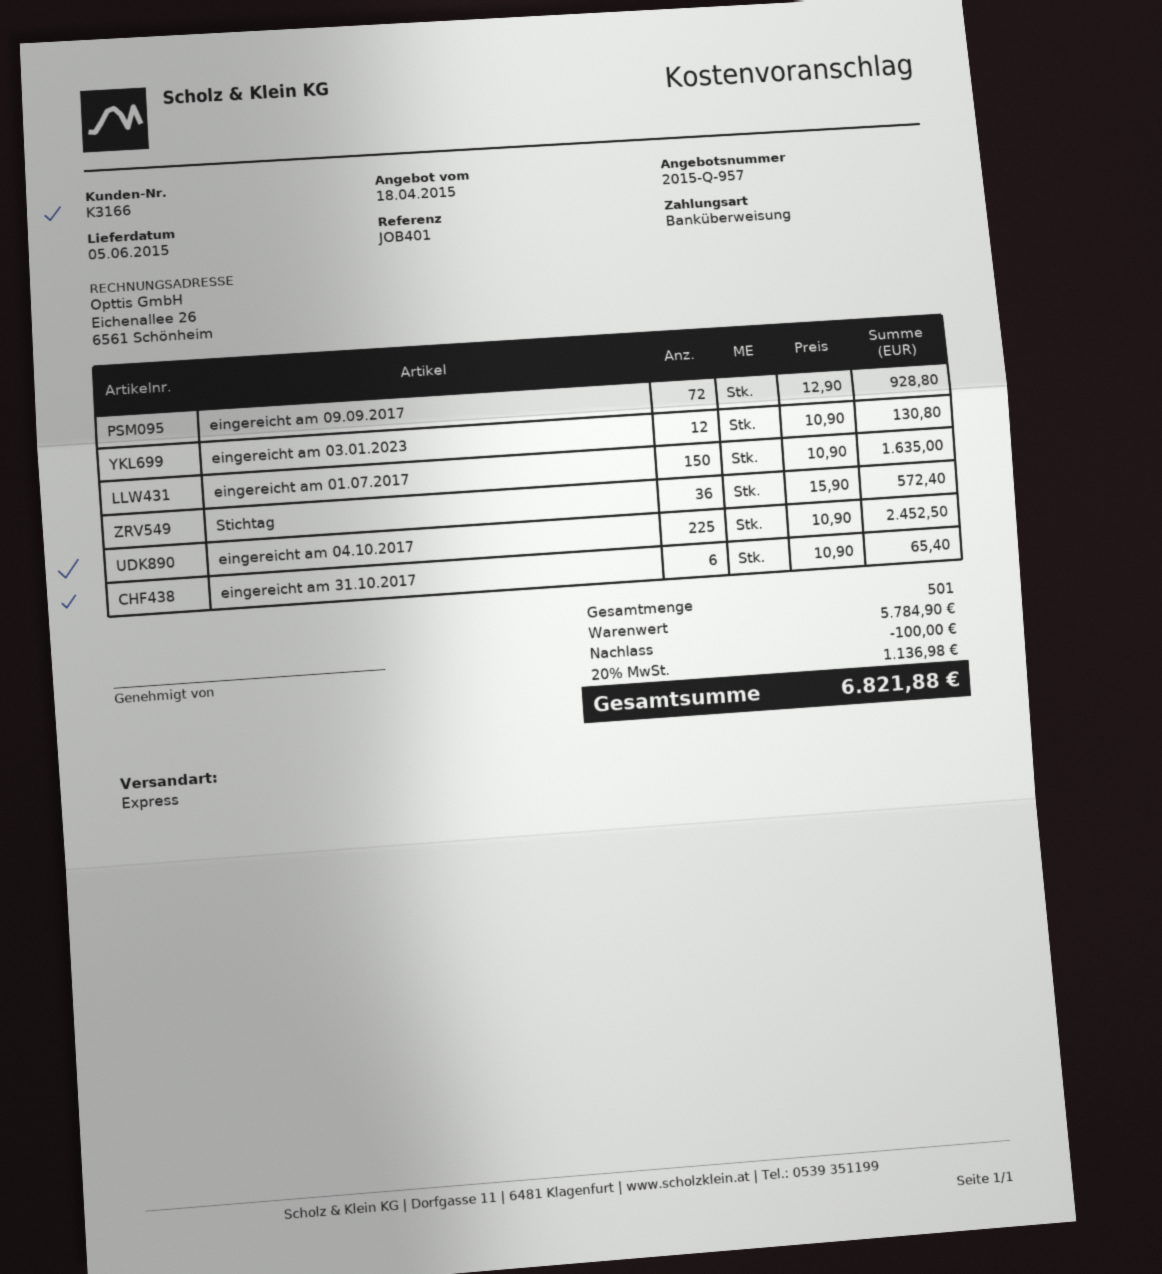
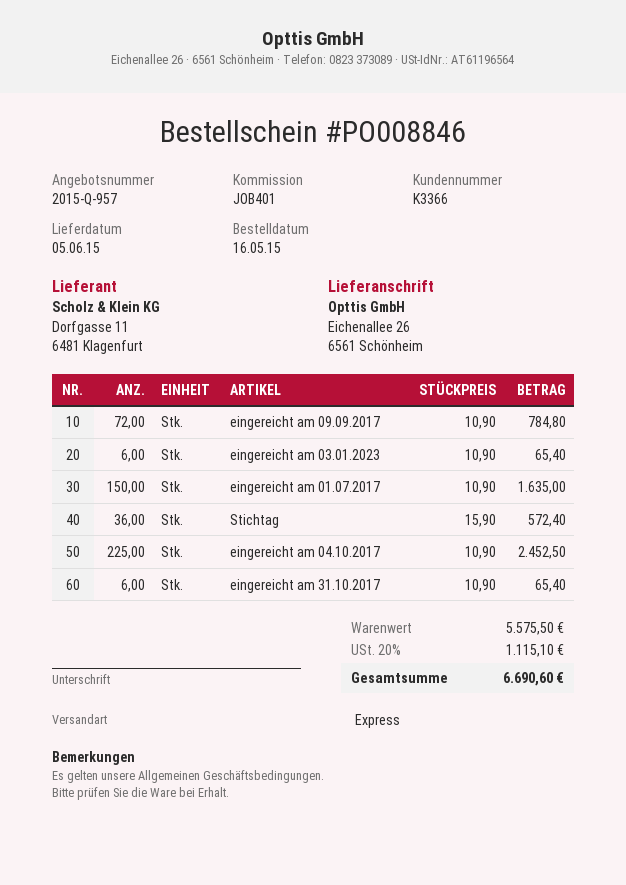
customer number: K3166 -> K3366
eingereicht am 09.09.2017: 72 x 12.90 = 928.80 -> 72 x 10.90 = 784.80
eingereicht am 03.01.2023: 12 x 10.90 = 130.80 -> 6 x 10.90 = 65.40
subtotal: 5784.90 -> 5575.50
discount: 100.00 -> none
tax: 20% = 1136.98 -> 20% = 1115.10
total: 6821.88 -> 6690.60

